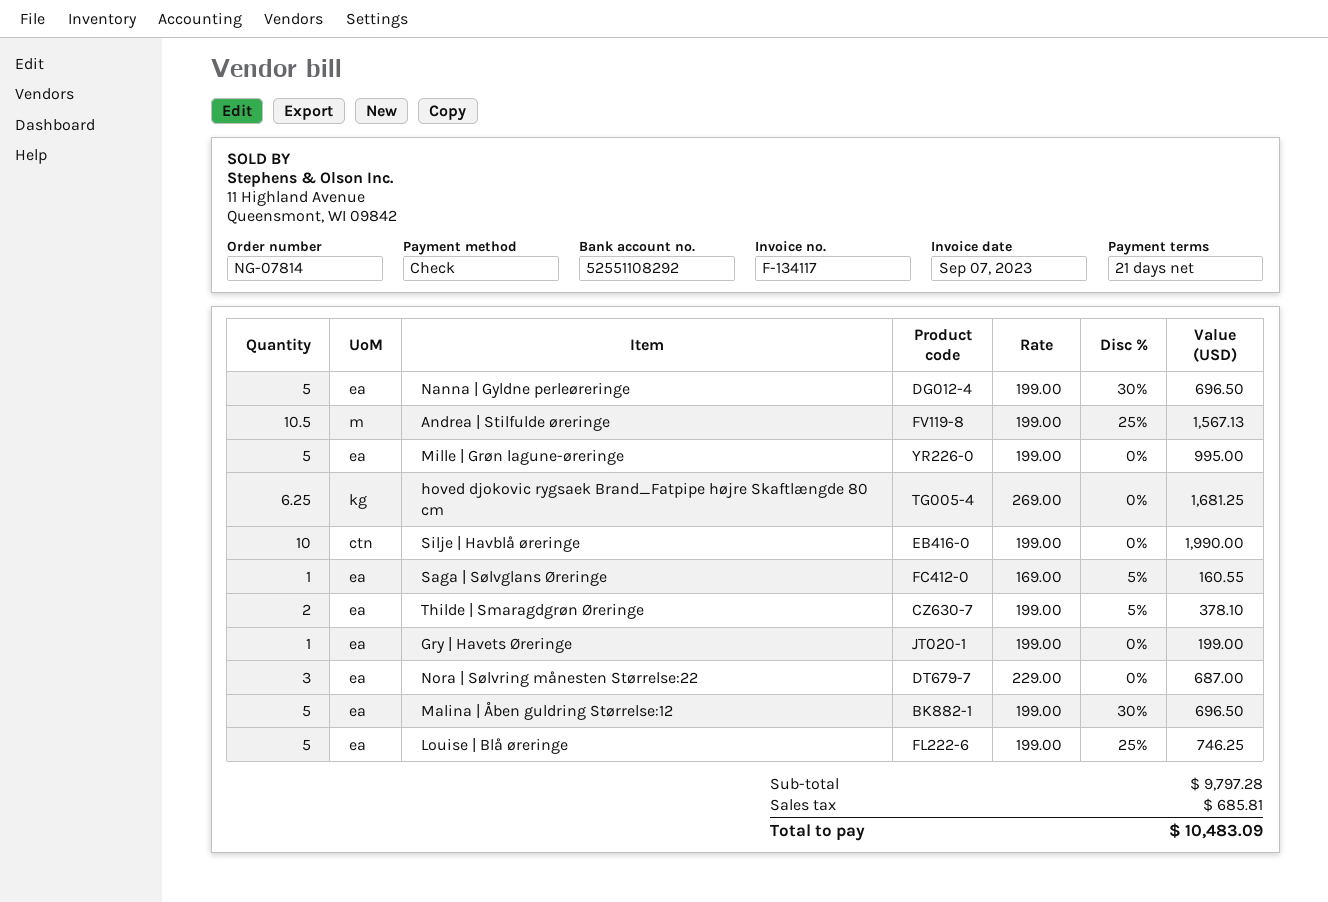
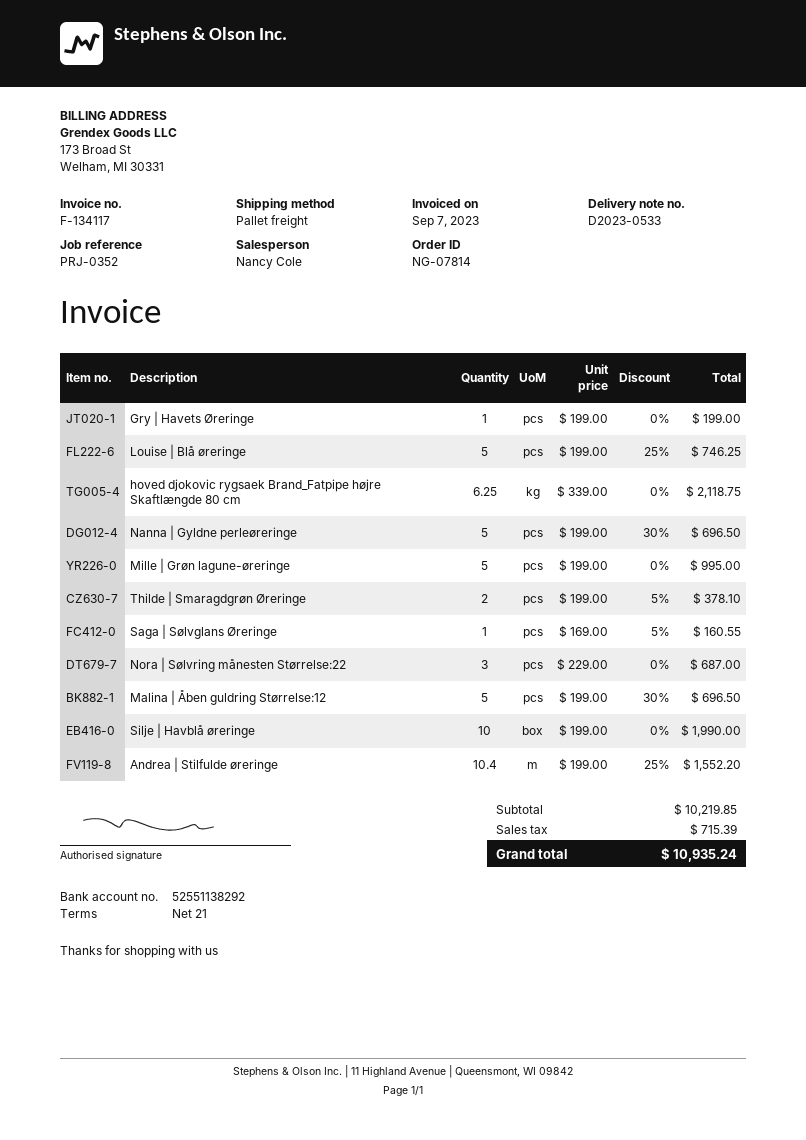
bank account: 52551108292 -> 52551138292
Andrea | Stilfulde øreringe: 10.5 x 199.00 - 25% = 1567.13 -> 10.4 x 199.00 - 25% = 1552.20
hoved djokovic rygsaek Brand_Fatpipe højre Skaftlængde 80 cm: 6.25 x 269.00 = 1681.25 -> 6.25 x 339.00 = 2118.75
subtotal: 9797.28 -> 10219.85
tax: 685.81 -> 715.39
total: 10483.09 -> 10935.24

